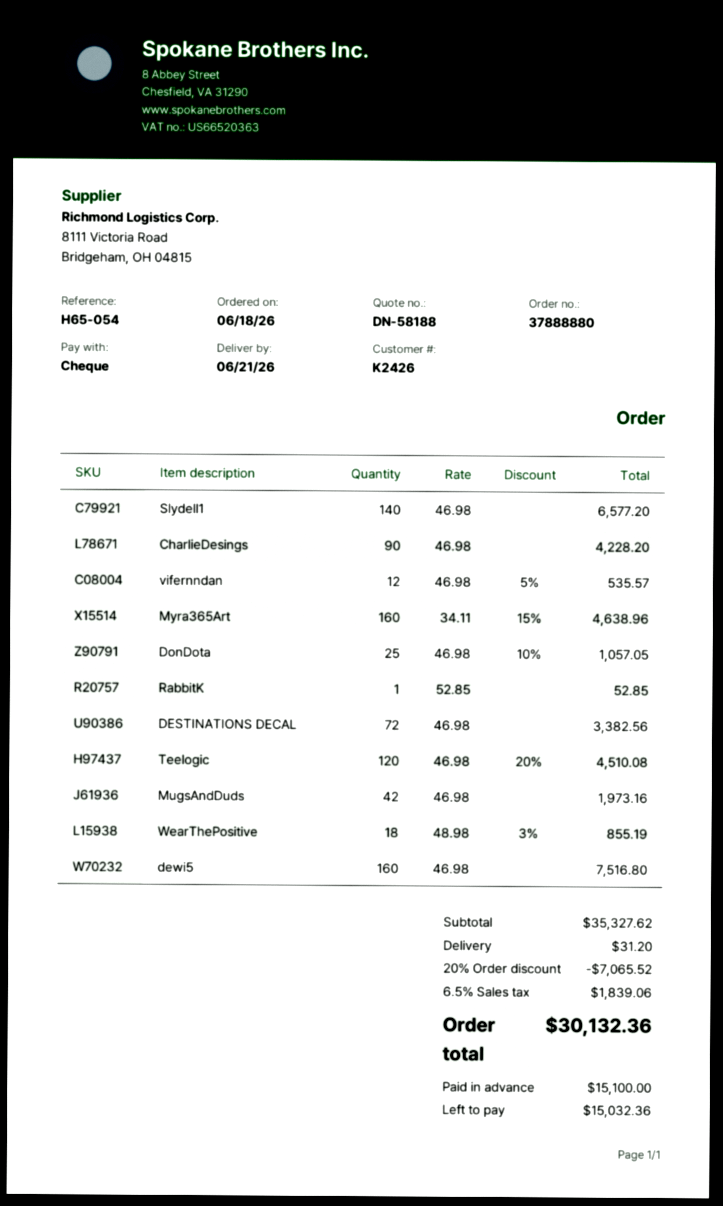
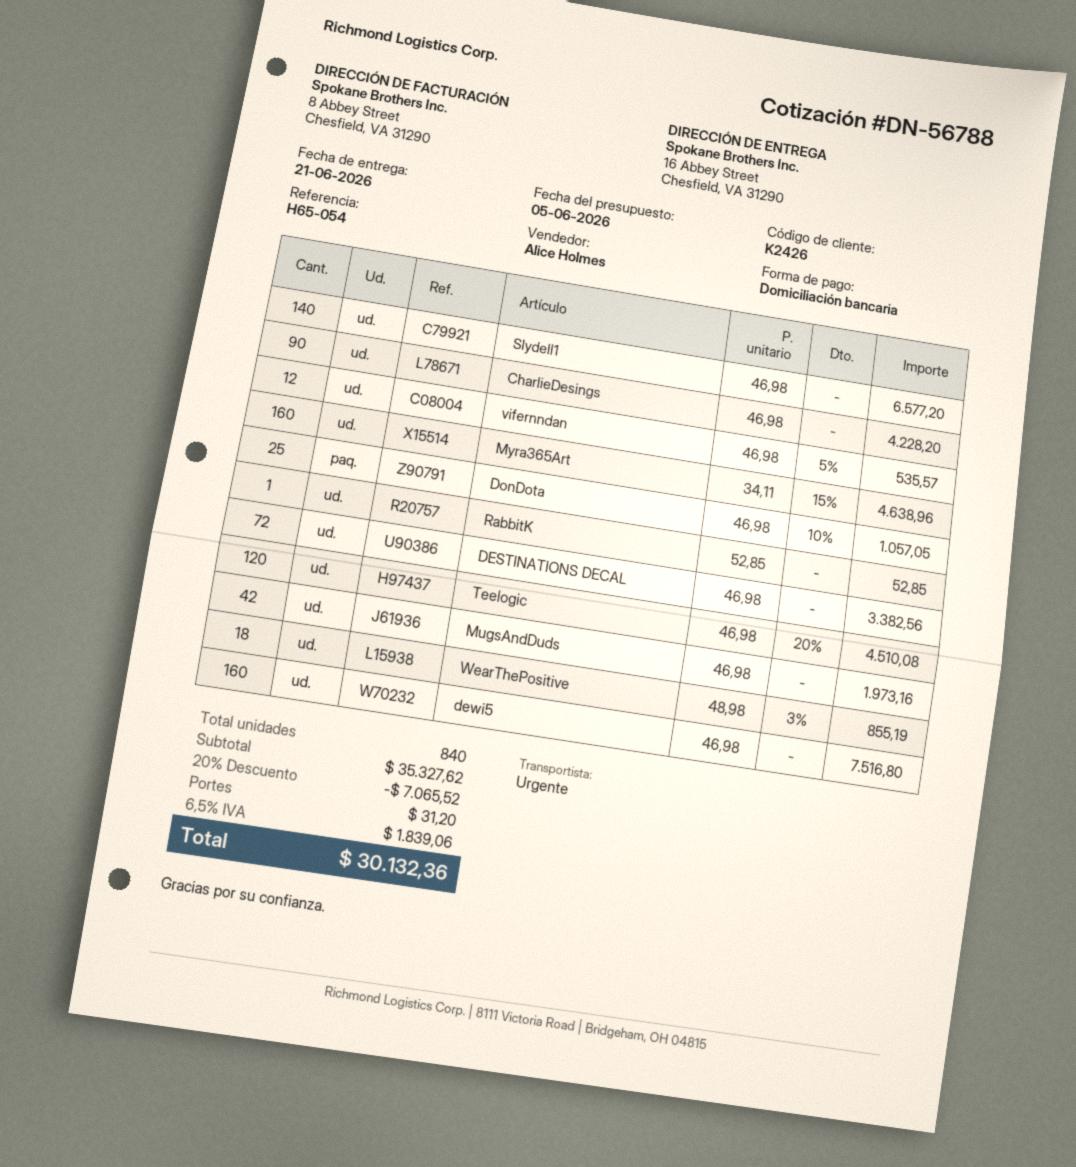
quote number: DN-58188 -> DN-56788
payment method: cheque -> direct debit

